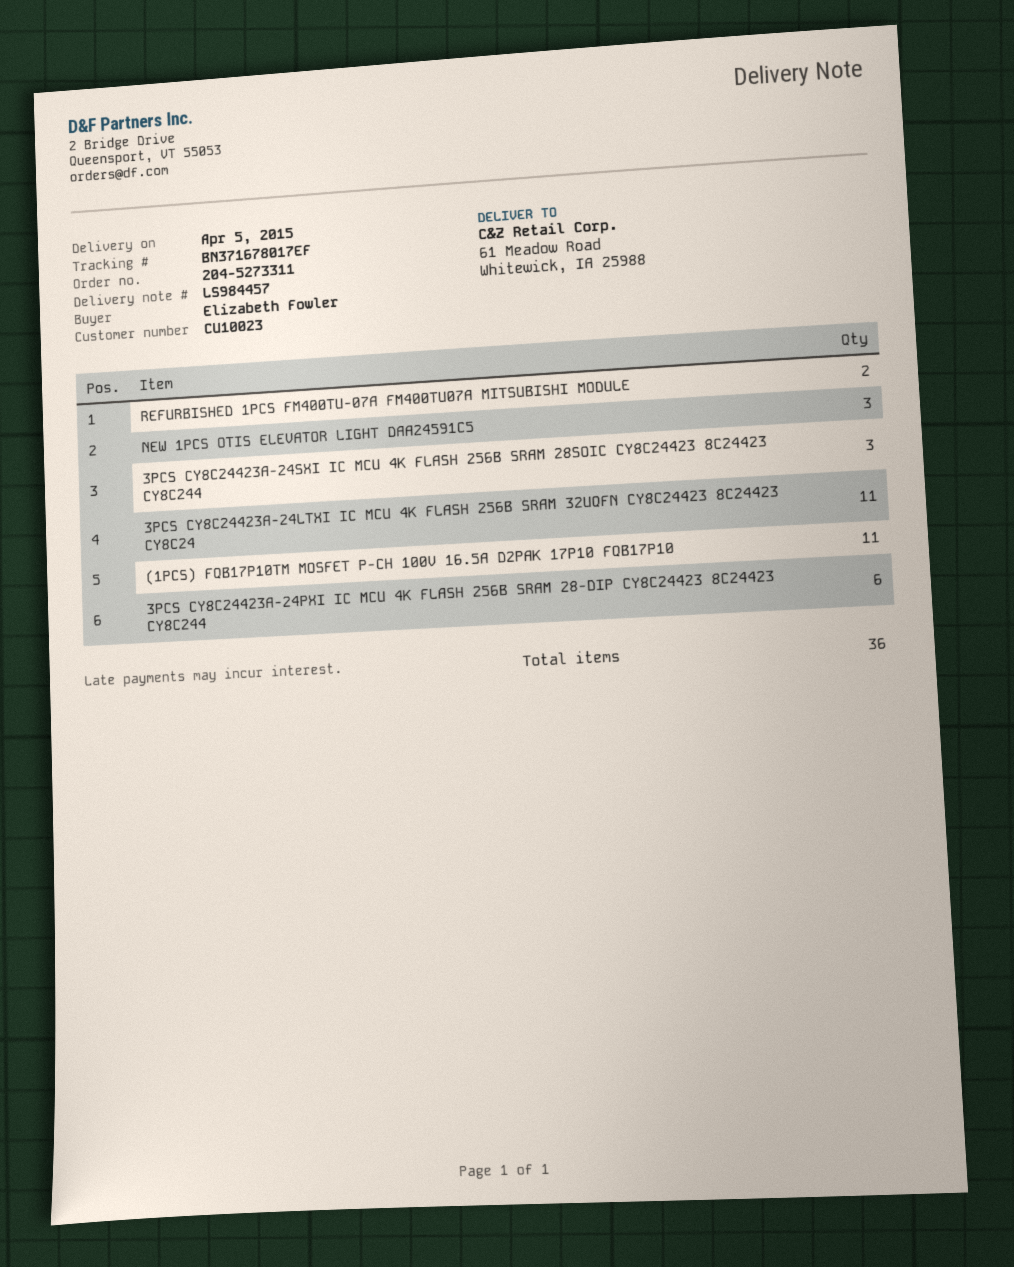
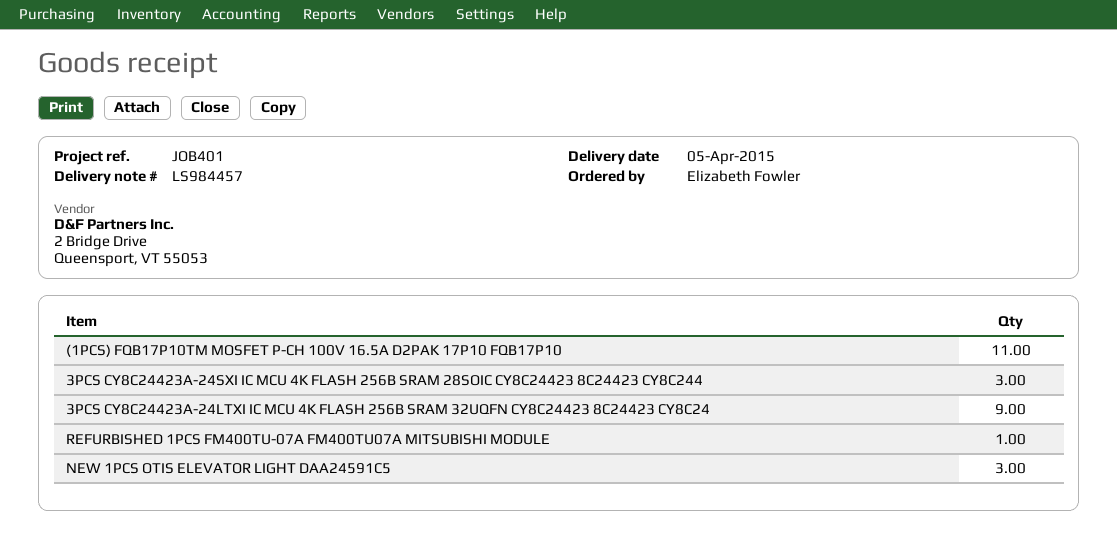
REFURBISHED 1PCS FM400TU-07A FM400TU07A MITSUBISHI MODULE: 2 -> 1
3PCS CY8C24423A-24LTXI IC MCU 4K FLASH 256B SRAM 32UQFN CY8C24423 8C24423 CY8C24: 11 -> 9
3PCS CY8C24423A-24PXI IC MCU 4K FLASH 256B SRAM 28-DIP CY8C24423 8C24423 CY8C244: 6 -> none

